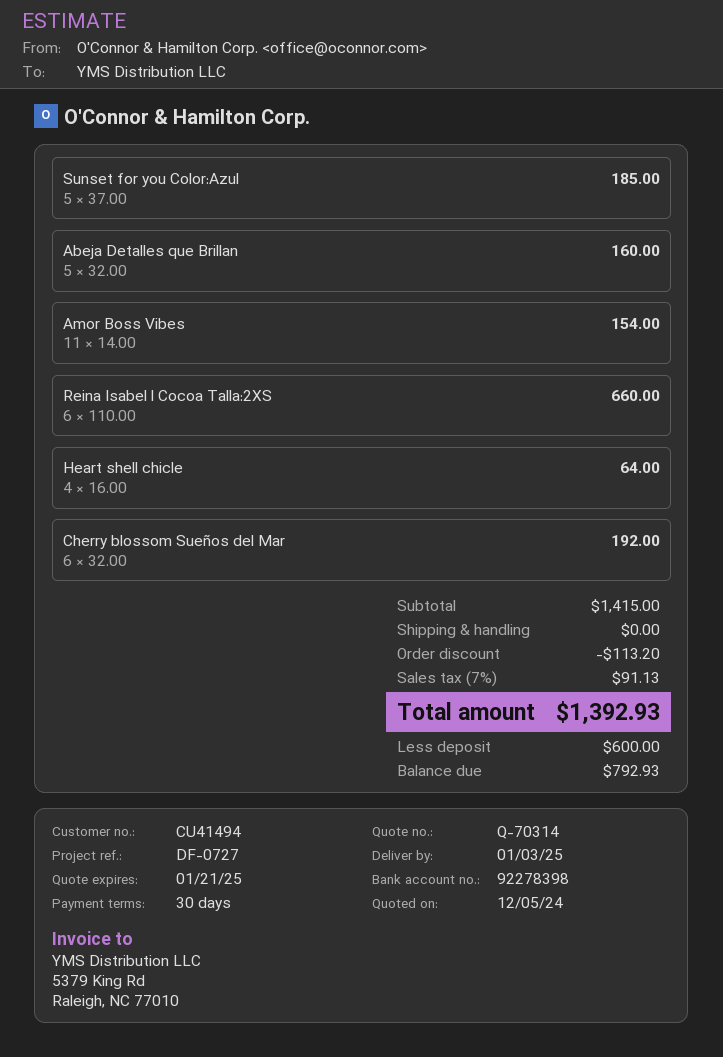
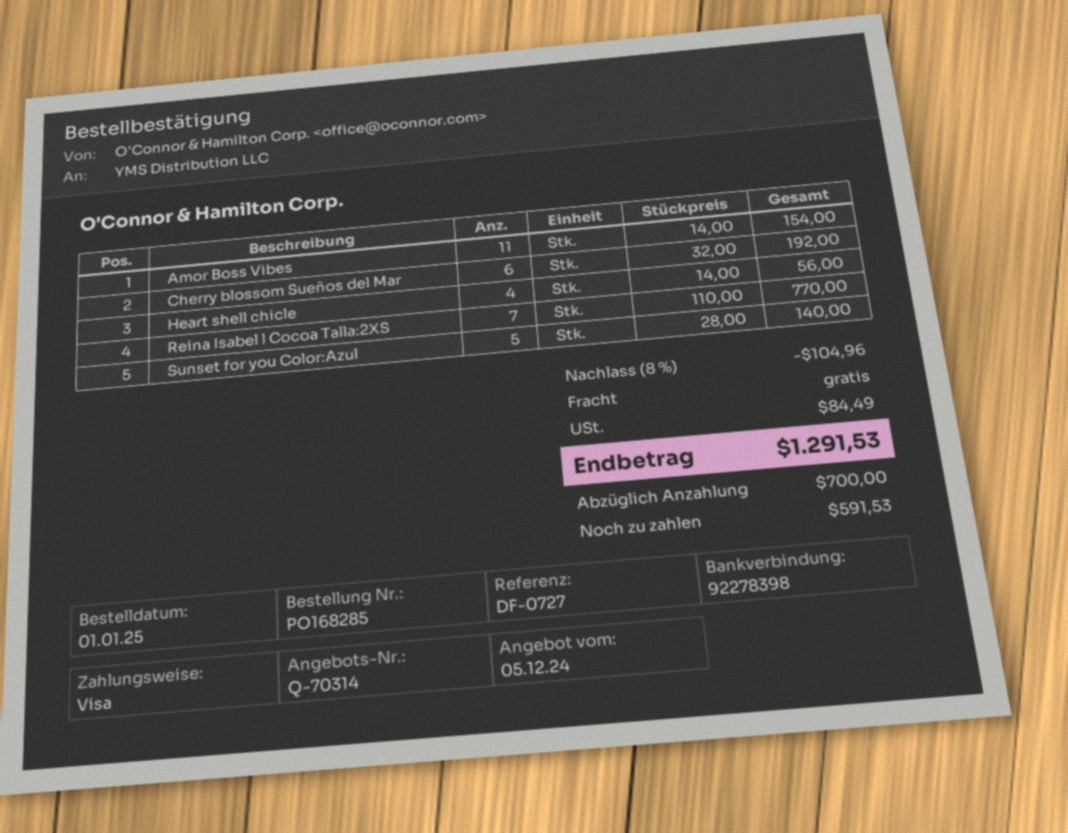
Sunset for you Color:Azul: 5 x 37.00 = 185.00 -> 5 x 28.00 = 140.00
Abeja Detalles que Brillan: 5 x 32.00 = 160.00 -> none
Reina Isabel l Cocoa Talla:2XS: 6 x 110.00 = 660.00 -> 7 x 110.00 = 770.00
Heart shell chicle: 4 x 16.00 = 64.00 -> 4 x 14.00 = 56.00
discount: 113.20 -> 104.96
tax: 91.13 -> 84.49
total: 1392.93 -> 1291.53
deposit: 600.00 -> 700.00
balance: 792.93 -> 591.53

